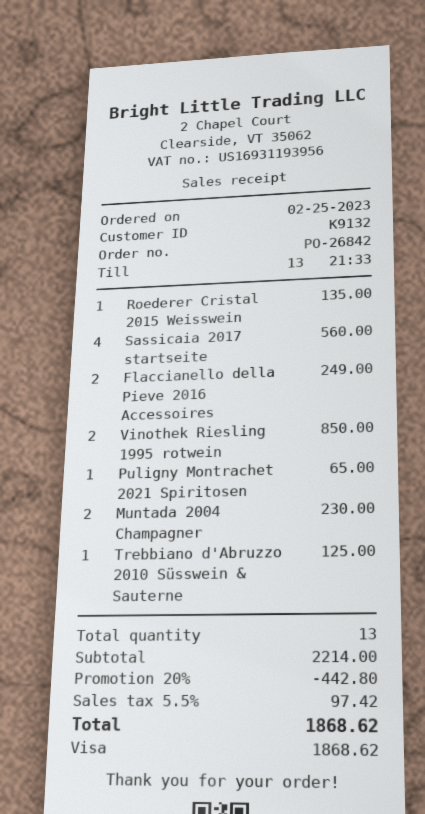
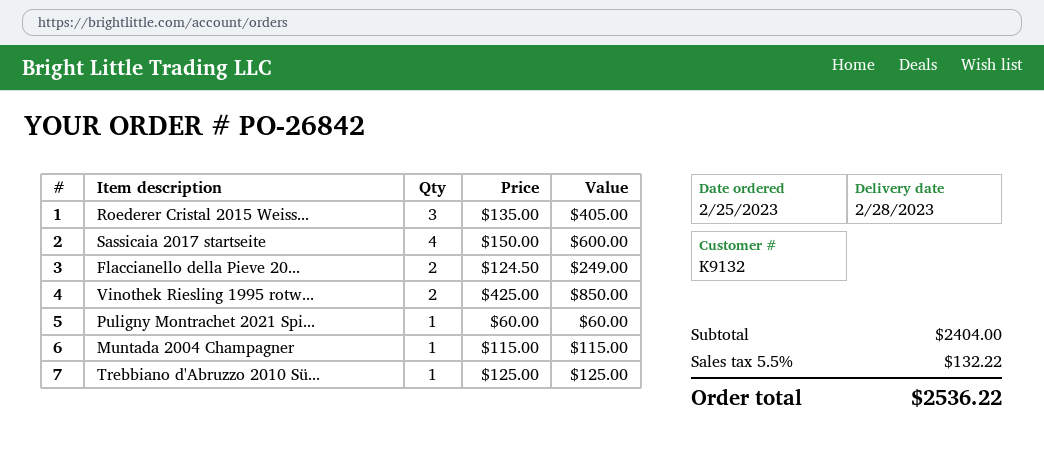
Roederer Cristal 2015 Weisswein: 1 for 135.00 -> 3 for 405.00
Sassicaia 2017 startseite: 4 for 560.00 -> 4 for 600.00
Puligny Montrachet 2021 Spiritosen: 1 for 65.00 -> 1 for 60.00
Muntada 2004 Champagner: 2 for 230.00 -> 1 for 115.00
subtotal: 2214.00 -> 2404.00
discount: 20% = 442.80 -> none
tax: 5.5% = 97.42 -> 5.5% = 132.22
total: 1868.62 -> 2536.22

